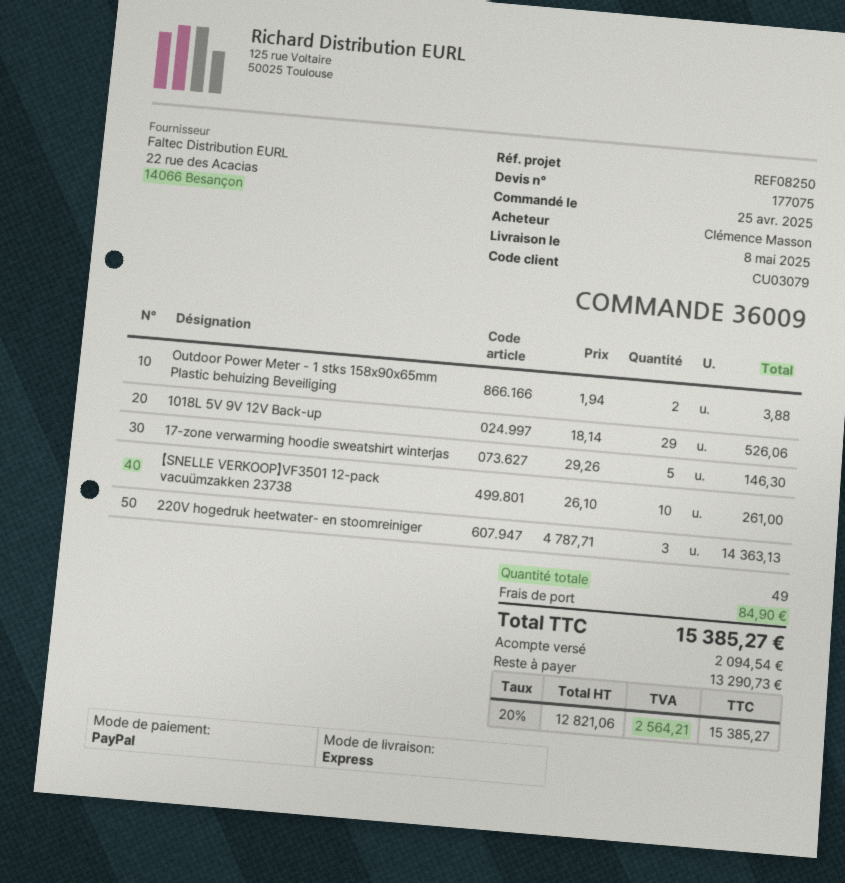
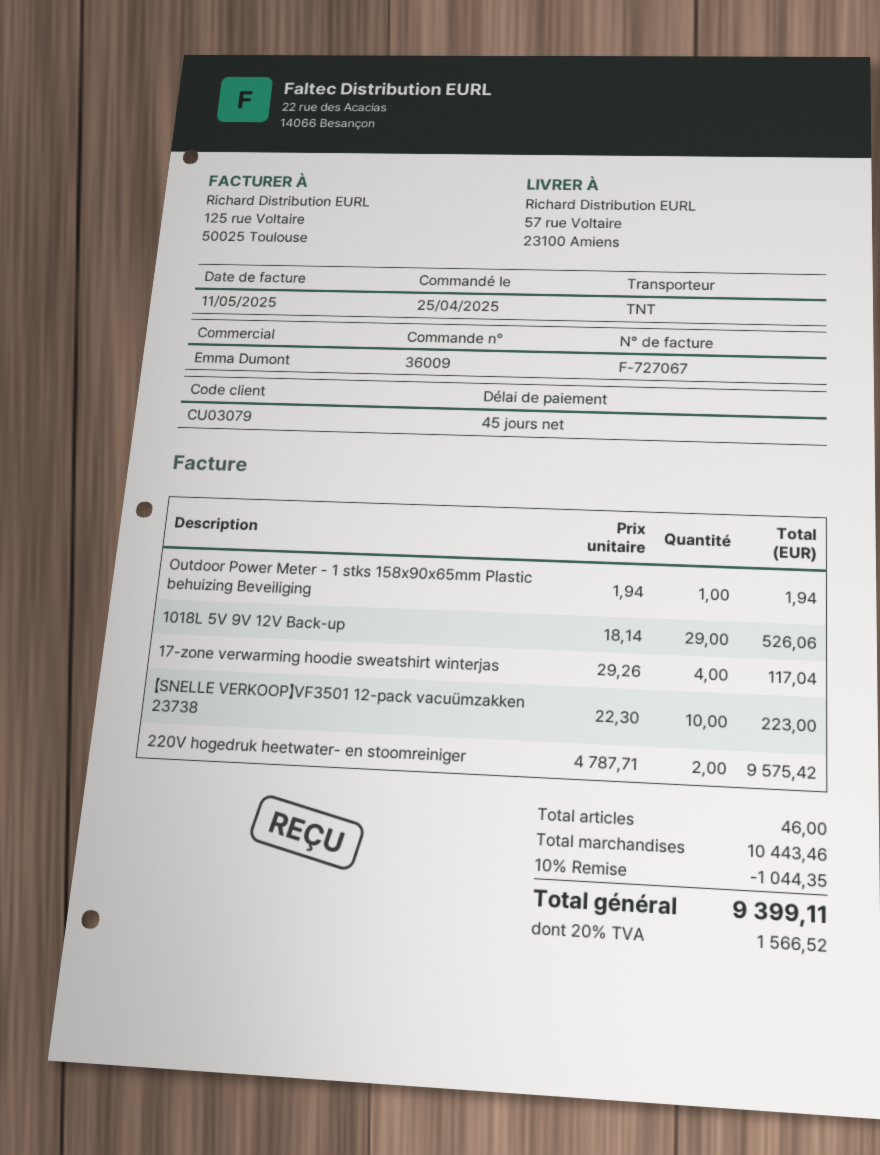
shipping method: express -> TNT
Outdoor Power Meter - 1 stks 158x90x65mm Plastic behuizing Beveiliging: 2 x 1.94 = 3.88 -> 1 x 1.94 = 1.94
17-zone verwarming hoodie sweatshirt winterjas: 5 x 29.26 = 146.30 -> 4 x 29.26 = 117.04
【SNELLE VERKOOP】VF3501 12-pack vacuümzakken 23738: 10 x 26.10 = 261.00 -> 10 x 22.30 = 223.00
220V hogedruk heetwater- en stoomreiniger: 3 x 4787.71 = 14363.13 -> 2 x 4787.71 = 9575.42
total quantity: 49 -> 46
discount: none -> 10% = 1044.35
shipping: 84.90 -> none
tax: 20% = 2564.21 -> 20% = 1566.52
total: 15385.27 -> 9399.11

